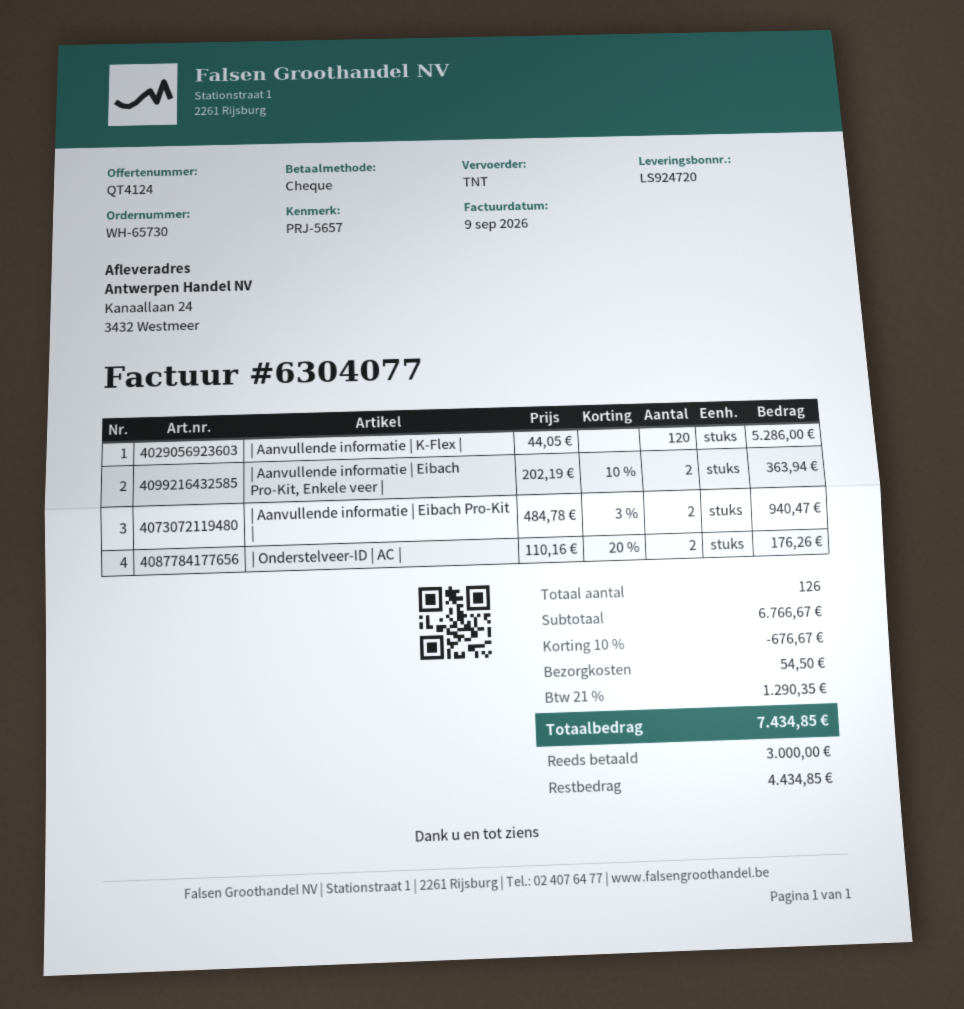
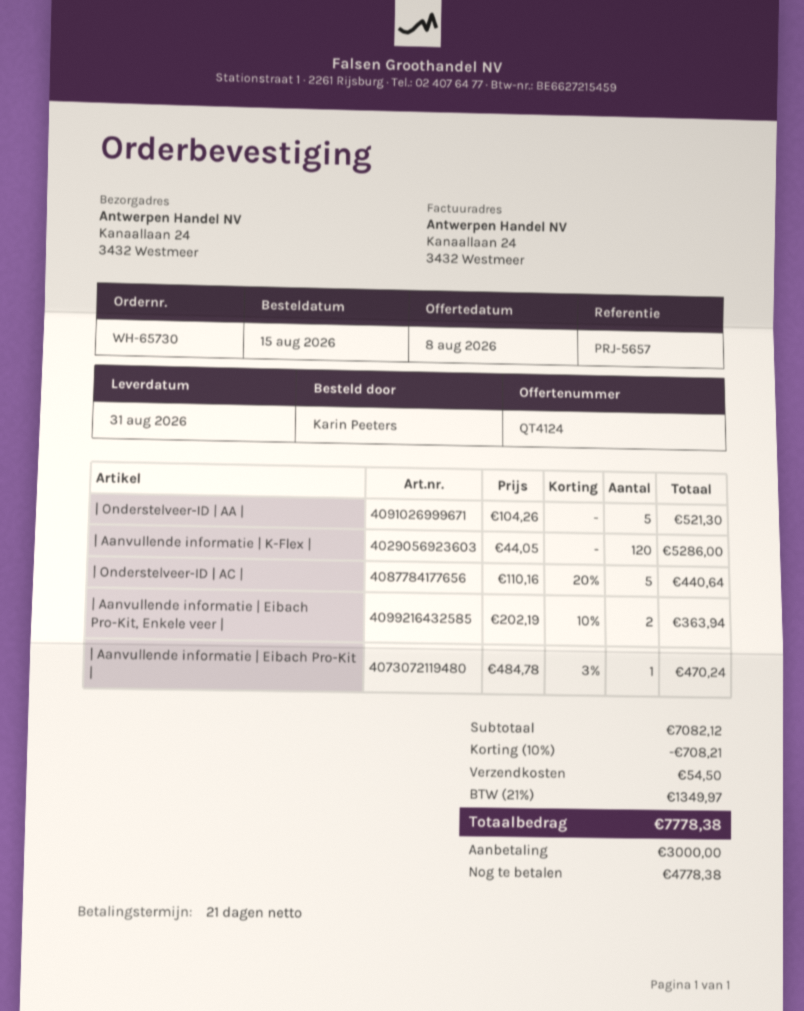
| Aanvullende informatie | Eibach Pro-Kit |: 2 x 484.78 - 3% = 940.47 -> 1 x 484.78 - 3% = 470.24
| Onderstelveer-ID | AC |: 2 x 110.16 - 20% = 176.26 -> 5 x 110.16 - 20% = 440.64
| Onderstelveer-ID | AA |: none -> 5 x 104.26 = 521.30
subtotal: 6766.67 -> 7082.12
discount: 10% = 676.67 -> 10% = 708.21
tax: 21% = 1290.35 -> 21% = 1349.97
total: 7434.85 -> 7778.38
balance: 4434.85 -> 4778.38

